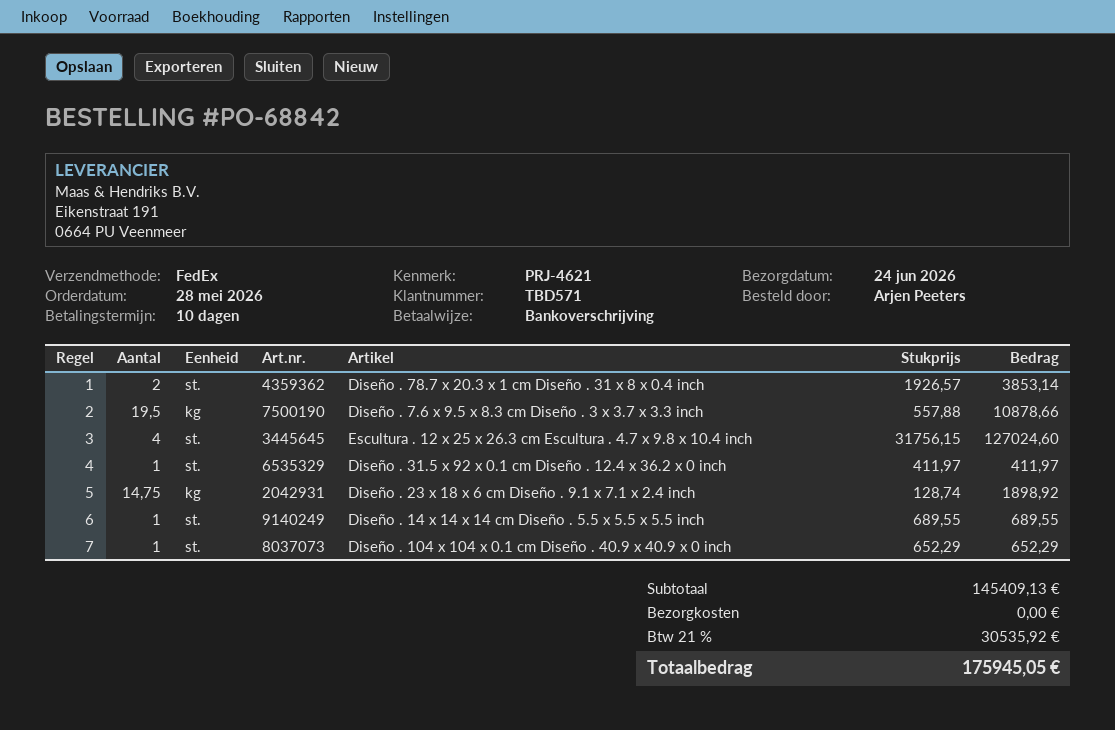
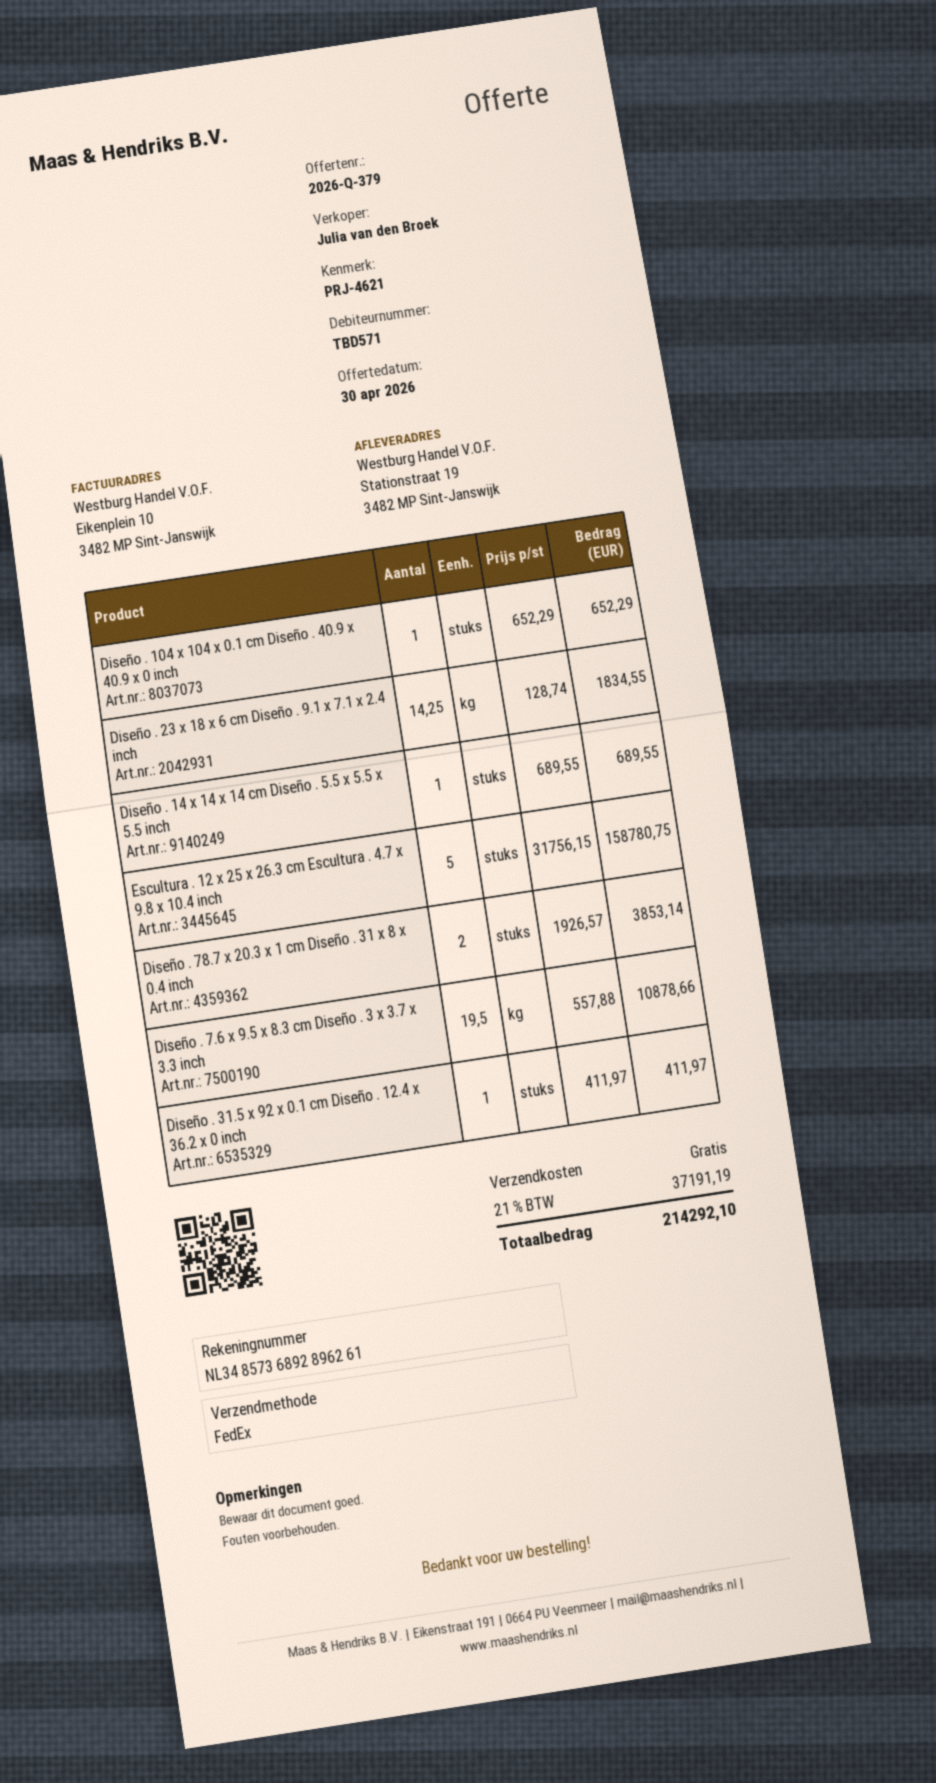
Escultura . 12 x 25 x 26.3 cm Escultura . 4.7 x 9.8 x 10.4 inch: 4 x 31756.15 = 127024.60 -> 5 x 31756.15 = 158780.75
Diseño . 23 x 18 x 6 cm Diseño . 9.1 x 7.1 x 2.4 inch: 14.75 x 128.74 = 1898.92 -> 14.25 x 128.74 = 1834.55
tax: 21% = 30535.92 -> 21% = 37191.19
total: 175945.05 -> 214292.10

